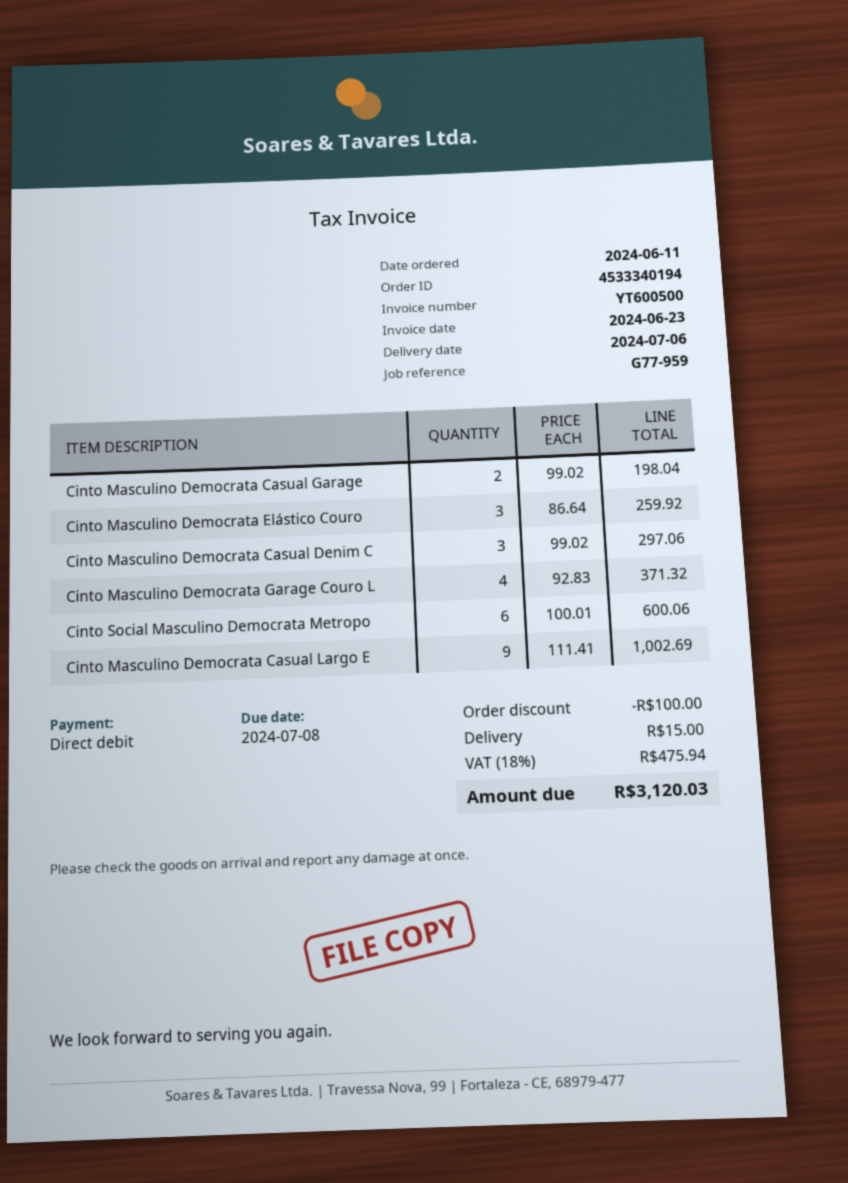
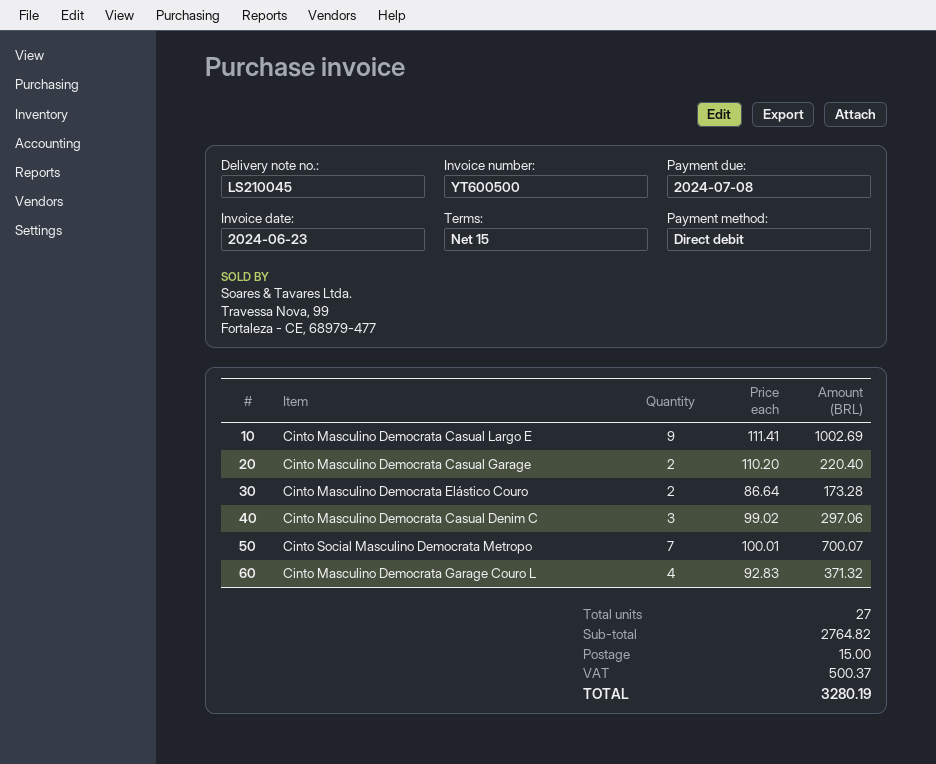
Cinto Masculino Democrata Casual Garage: 2 x 99.02 = 198.04 -> 2 x 110.20 = 220.40
Cinto Masculino Democrata Elástico Couro: 3 x 86.64 = 259.92 -> 2 x 86.64 = 173.28
Cinto Social Masculino Democrata Metropo: 6 x 100.01 = 600.06 -> 7 x 100.01 = 700.07
discount: 100.00 -> none
tax: 475.94 -> 500.37
total: 3120.03 -> 3280.19

